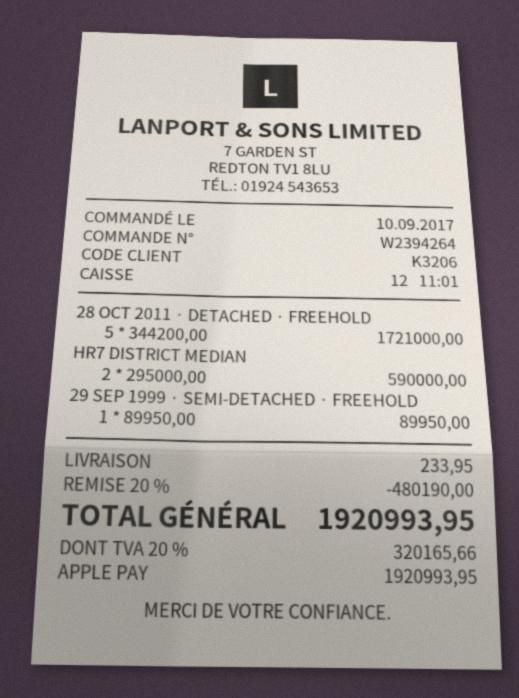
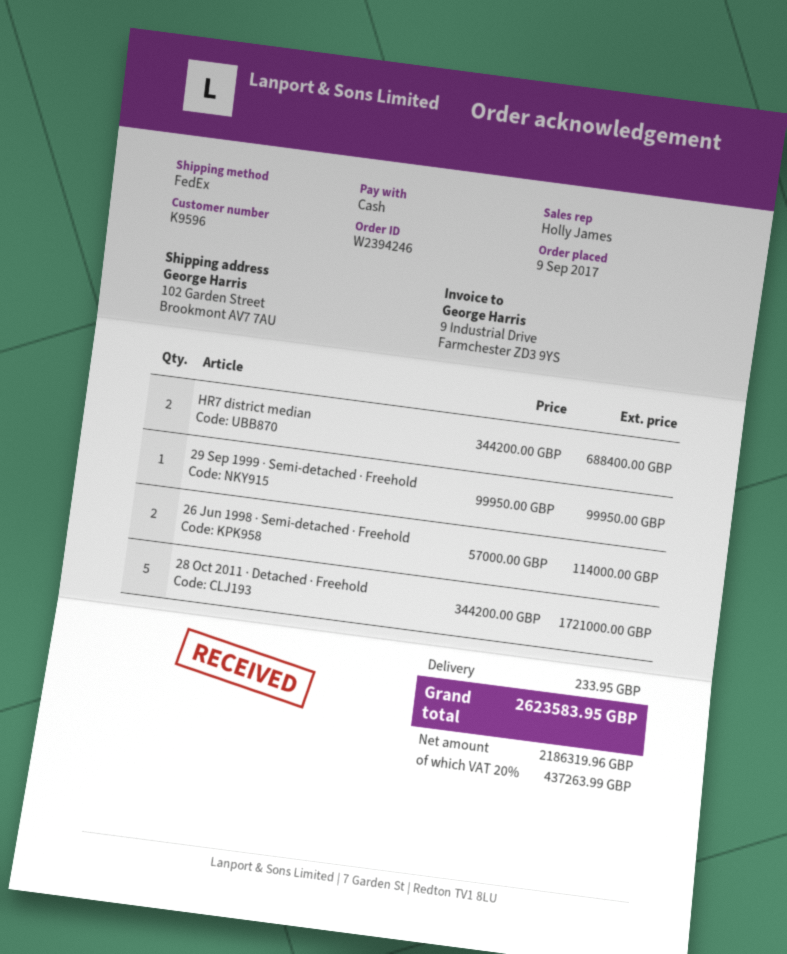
order number: W2394264 -> W2394246
order date: 2017-09-10 -> 2017-09-09
customer number: K3206 -> K9596
payment method: Apple Pay -> cash
HR7 DISTRICT MEDIAN: 2 x 295000.00 = 590000.00 -> 2 x 344200.00 = 688400.00
29 SEP 1999 · SEMI-DETACHED · FREEHOLD: 1 x 89950.00 = 89950.00 -> 1 x 99950.00 = 99950.00
26 Jun 1998 · Semi-detached · Freehold: none -> 2 x 57000.00 = 114000.00
discount: 20% = 480190.00 -> none
tax: 20% = 320165.66 -> 20% = 437263.99
total: 1920993.95 -> 2623583.95

